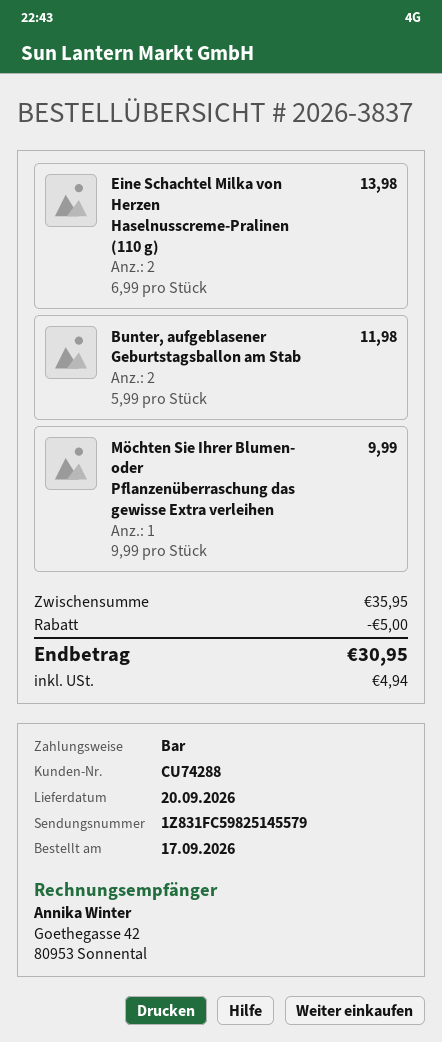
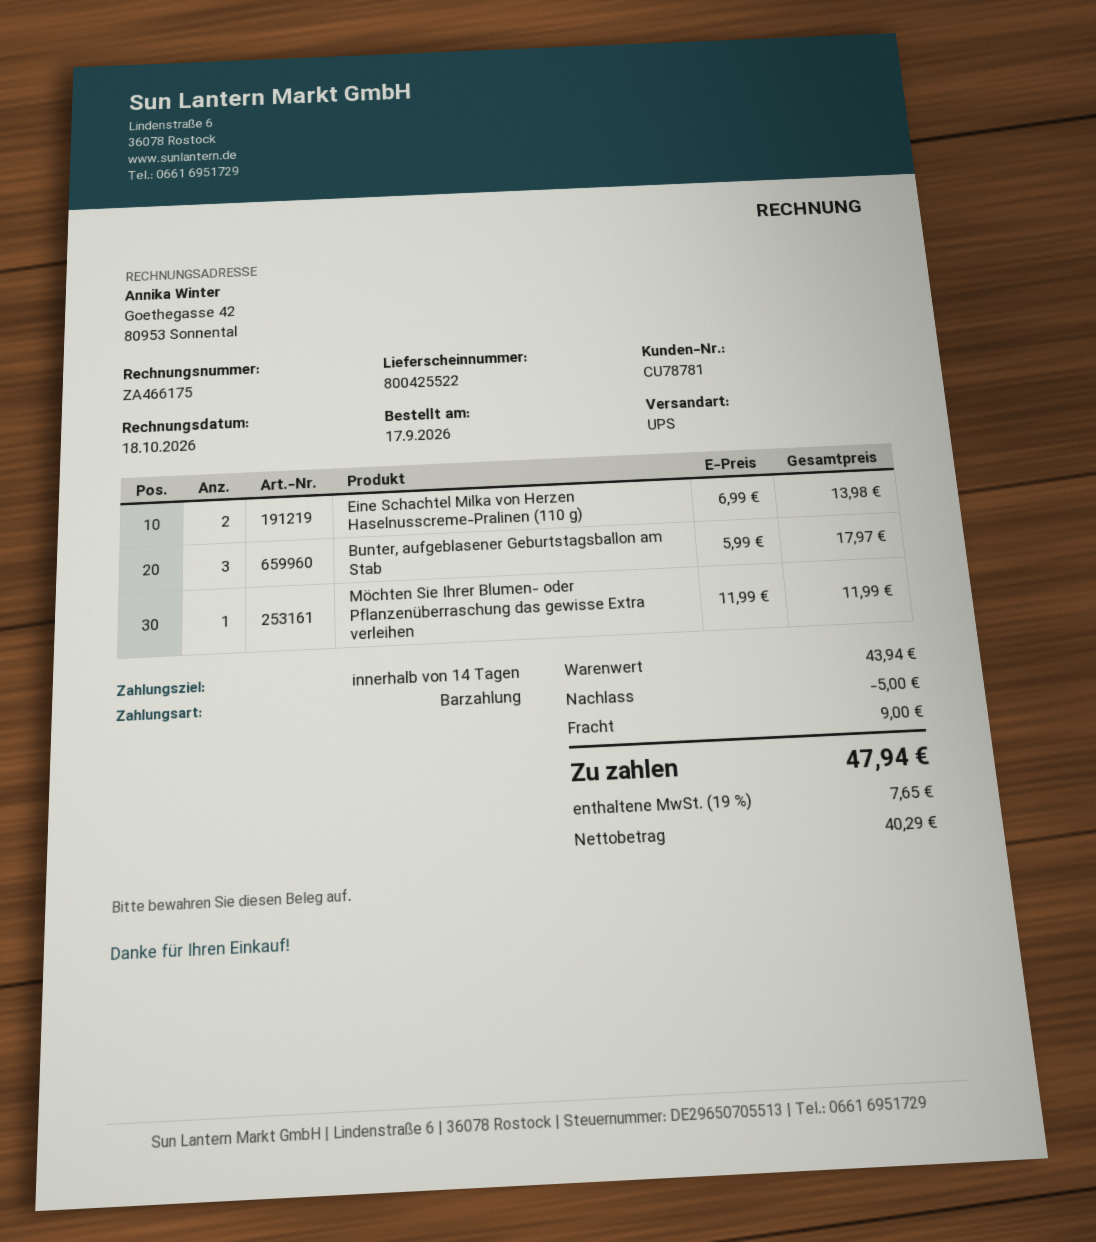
customer number: CU74288 -> CU78781
Bunter, aufgeblasener Geburtstagsballon am Stab: 2 x 5.99 = 11.98 -> 3 x 5.99 = 17.97
Möchten Sie Ihrer Blumen- oder Pflanzenüberraschung das gewisse Extra verleihen: 1 x 9.99 = 9.99 -> 1 x 11.99 = 11.99
subtotal: 35.95 -> 43.94
shipping: none -> 9.00
tax: 4.94 -> 7.65
total: 30.95 -> 47.94

